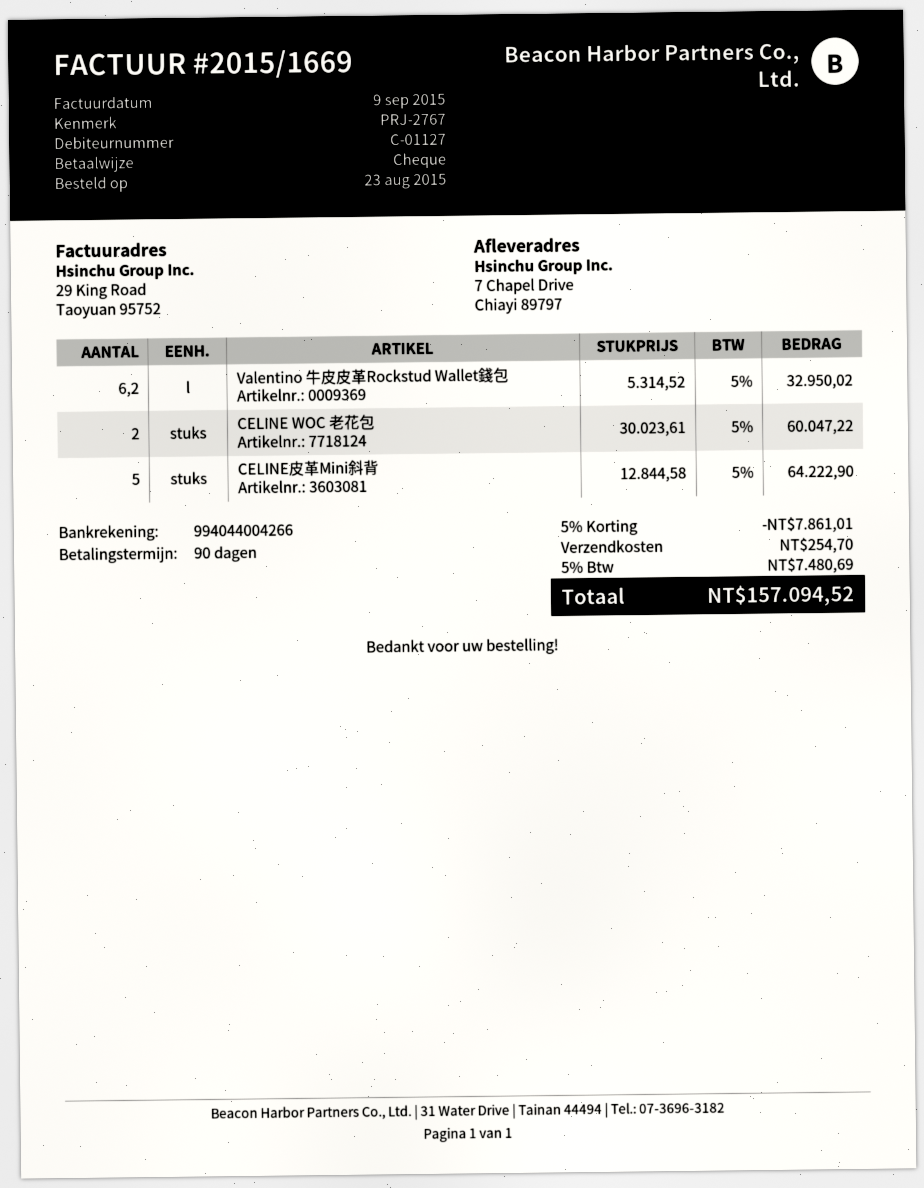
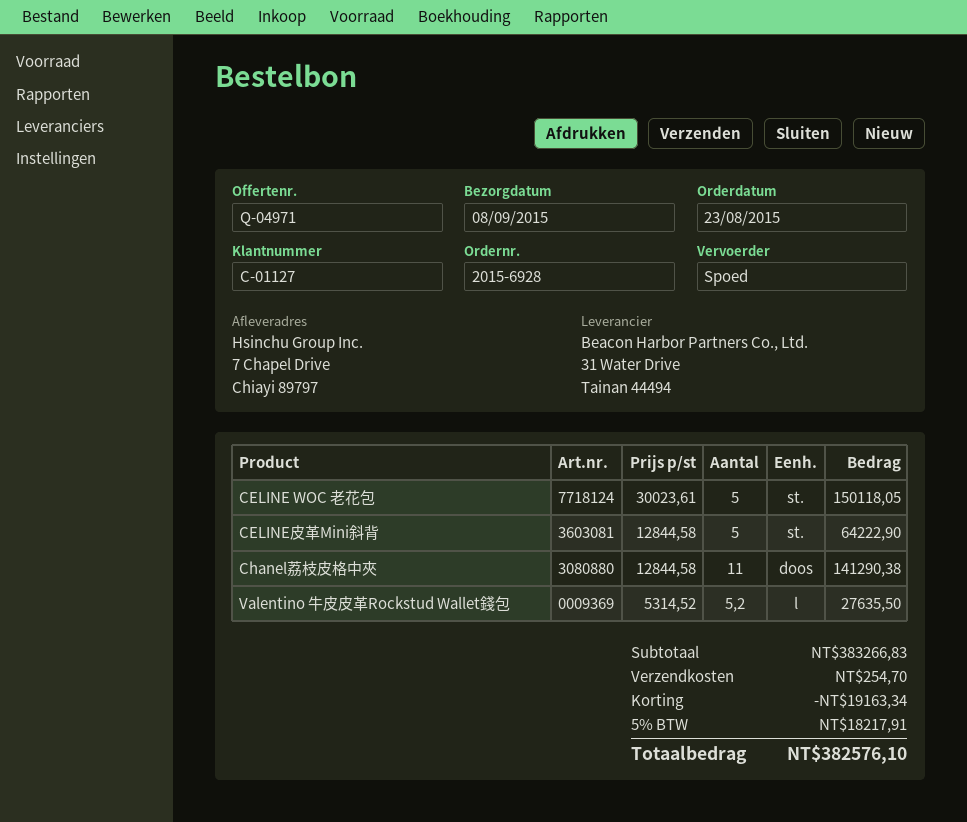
Valentino 牛皮皮革Rockstud Wallet錢包: 6.2 x 5314.52 = 32950.02 -> 5.2 x 5314.52 = 27635.50
CELINE WOC 老花包: 2 x 30023.61 = 60047.22 -> 5 x 30023.61 = 150118.05
Chanel荔枝皮格中夾: none -> 11 x 12844.58 = 141290.38
discount: 7861.01 -> 19163.34
tax: 5% = 7480.69 -> 5% = 18217.91
total: 157094.52 -> 382576.10

